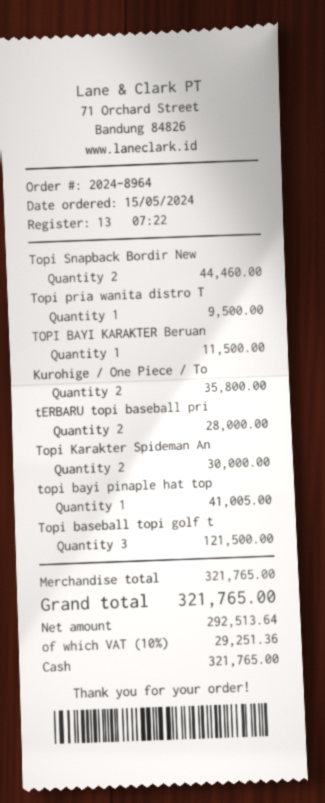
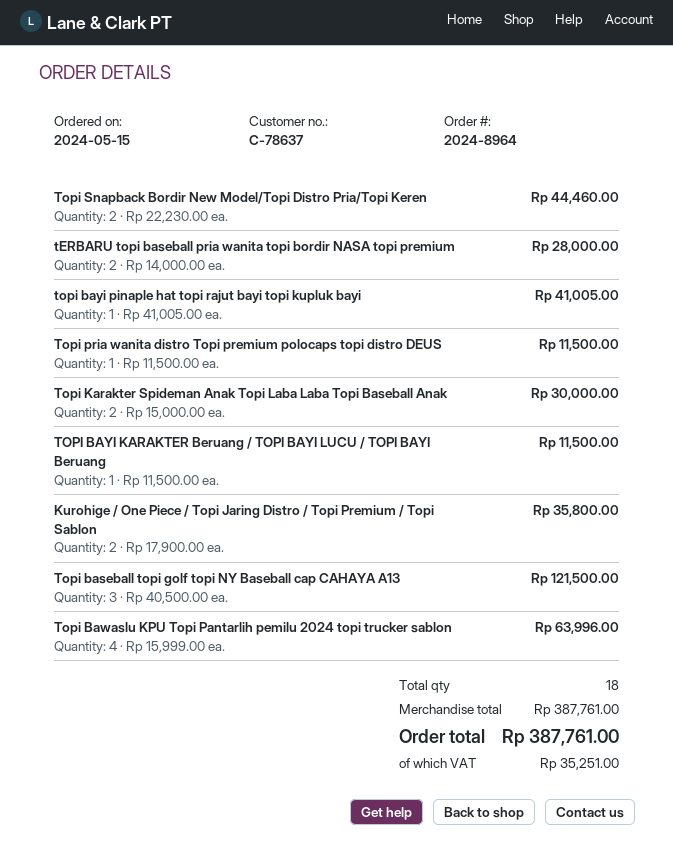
Topi pria wanita distro T: 1 for 9500.00 -> 1 for 11500.00
Topi Bawaslu KPU Topi Pantarlih pemilu 2024 topi trucker sablon: none -> 4 for 63996.00
subtotal: 321765.00 -> 387761.00
tax: 29251.36 -> 35251.00
total: 321765.00 -> 387761.00

